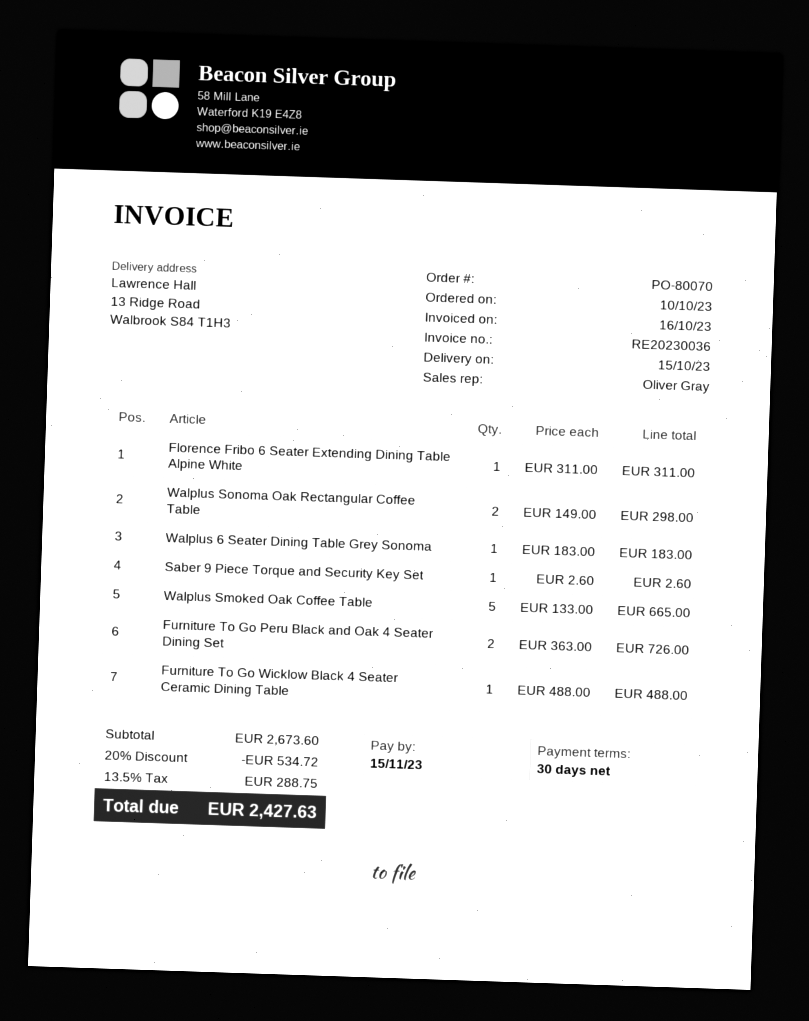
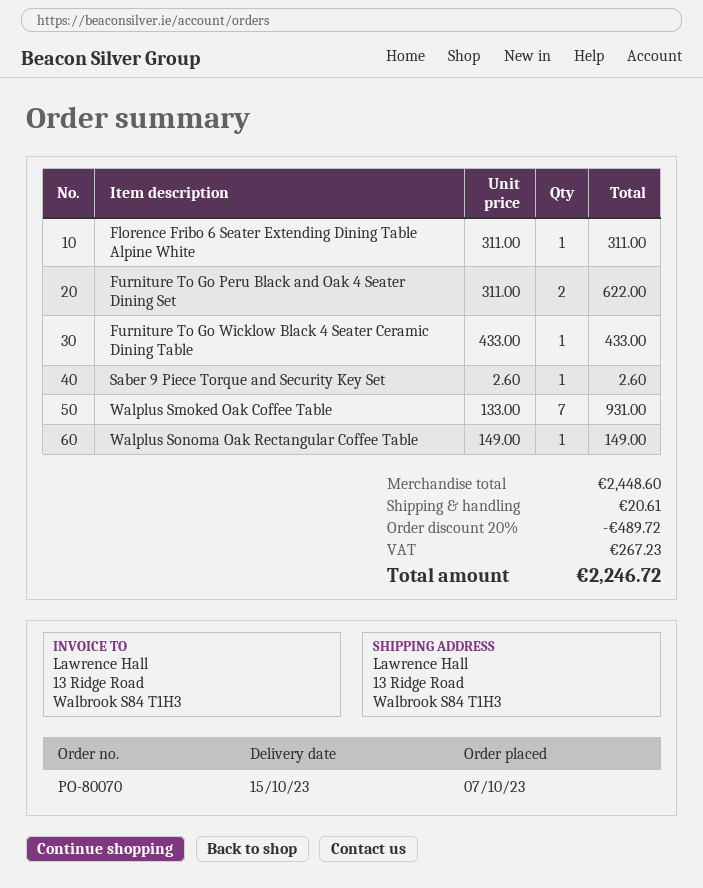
order date: 2023-10-10 -> 2023-10-07
Walplus Sonoma Oak Rectangular Coffee Table: 2 x 149.00 = 298.00 -> 1 x 149.00 = 149.00
Walplus 6 Seater Dining Table Grey Sonoma: 1 x 183.00 = 183.00 -> none
Walplus Smoked Oak Coffee Table: 5 x 133.00 = 665.00 -> 7 x 133.00 = 931.00
Furniture To Go Peru Black and Oak 4 Seater Dining Set: 2 x 363.00 = 726.00 -> 2 x 311.00 = 622.00
Furniture To Go Wicklow Black 4 Seater Ceramic Dining Table: 1 x 488.00 = 488.00 -> 1 x 433.00 = 433.00
subtotal: 2673.60 -> 2448.60
discount: 20% = 534.72 -> 20% = 489.72
shipping: none -> 20.61
tax: 288.75 -> 267.23
total: 2427.63 -> 2246.72

